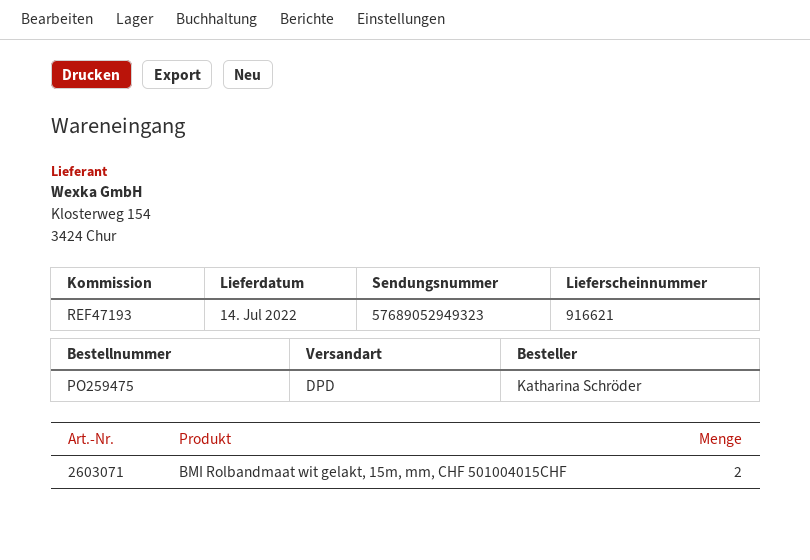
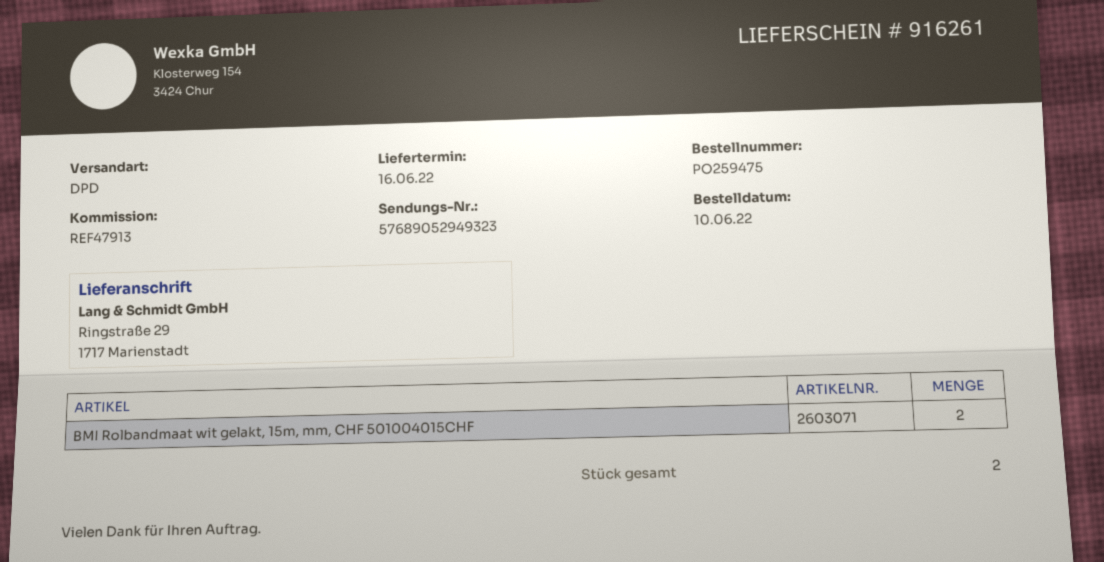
delivery note number: 916621 -> 916261
delivery date: 2022-07-14 -> 2022-06-16
reference: REF47193 -> REF47913

